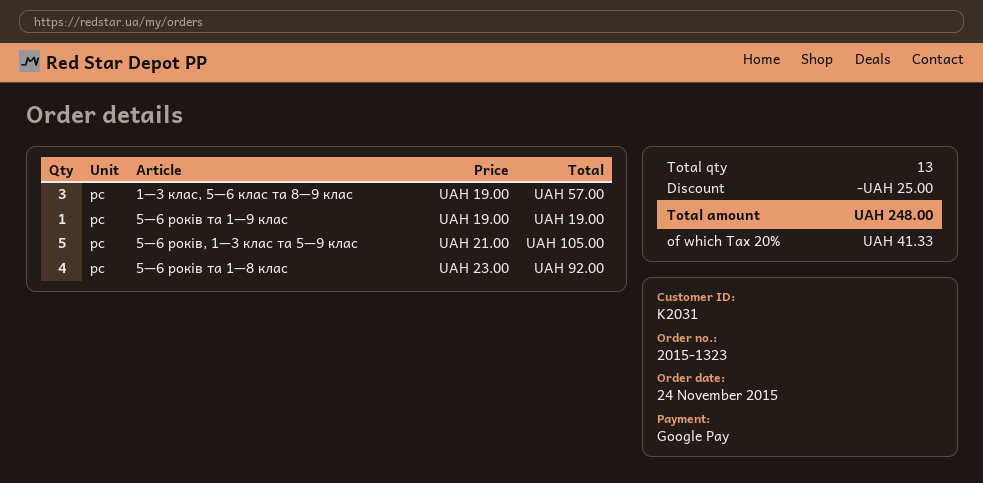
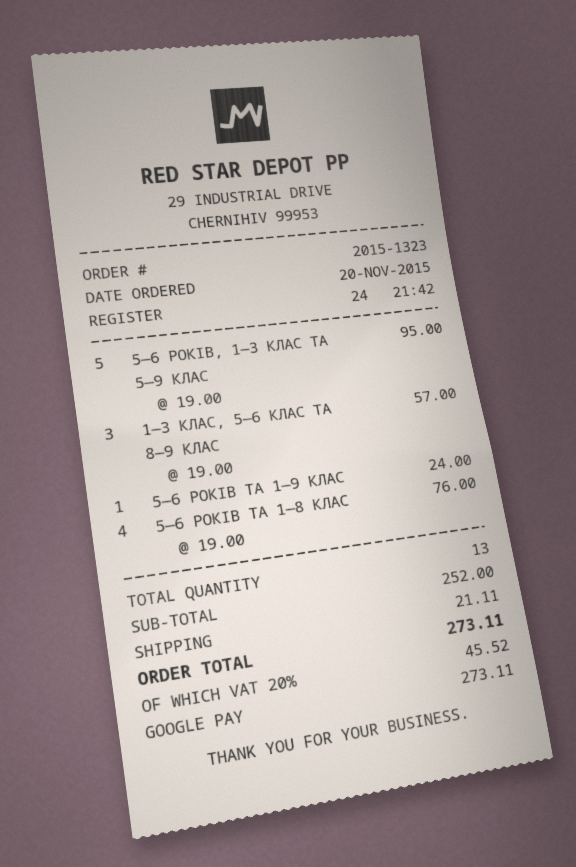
order date: 2015-11-24 -> 2015-11-20
5—6 років та 1—9 клас: 1 x 19.00 = 19.00 -> 1 x 24.00 = 24.00
5—6 років, 1—3 клас та 5—9 клас: 5 x 21.00 = 105.00 -> 5 x 19.00 = 95.00
5—6 років та 1—8 клас: 4 x 23.00 = 92.00 -> 4 x 19.00 = 76.00
discount: 25.00 -> none
shipping: none -> 21.11
tax: 20% = 41.33 -> 20% = 45.52
total: 248.00 -> 273.11

